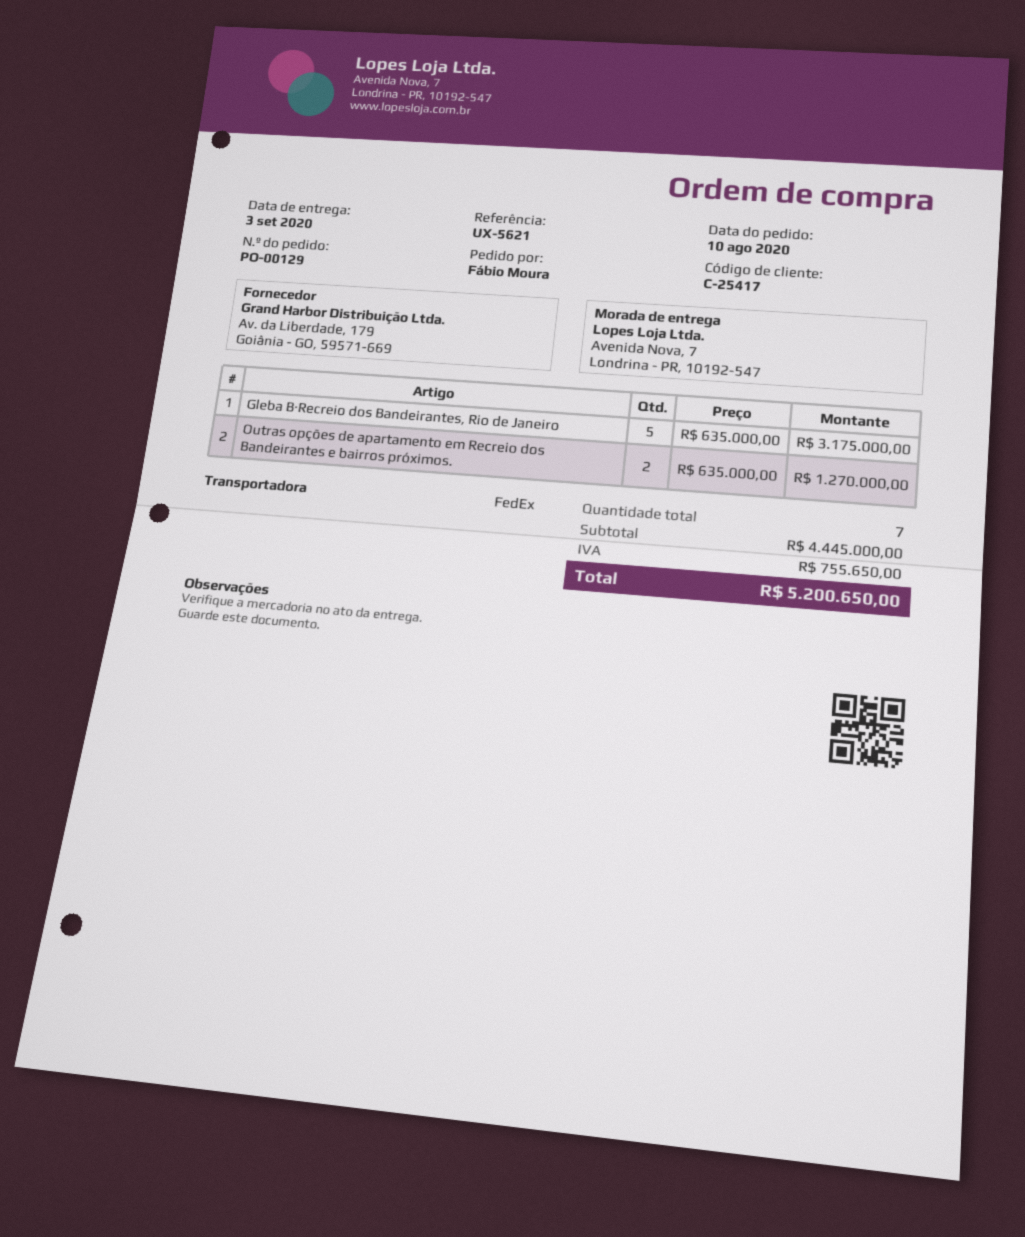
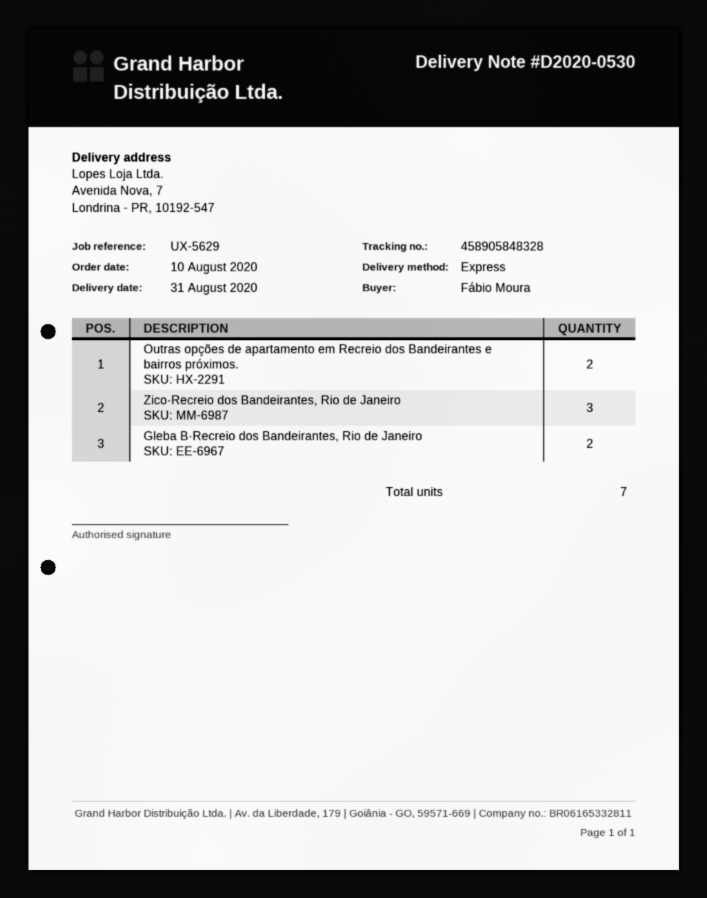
delivery date: 2020-09-03 -> 2020-08-31
reference: UX-5621 -> UX-5629
shipping method: FedEx -> express
Gleba B·Recreio dos Bandeirantes, Rio de Janeiro: 5 -> 2
Zico·Recreio dos Bandeirantes, Rio de Janeiro: none -> 3

